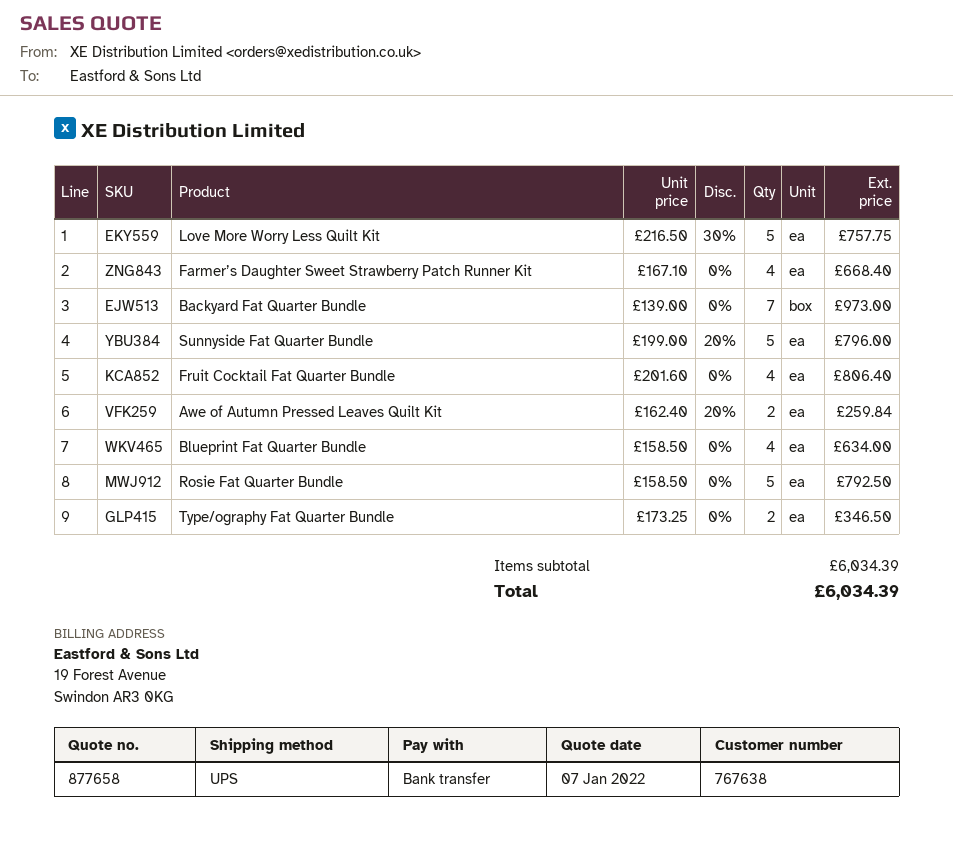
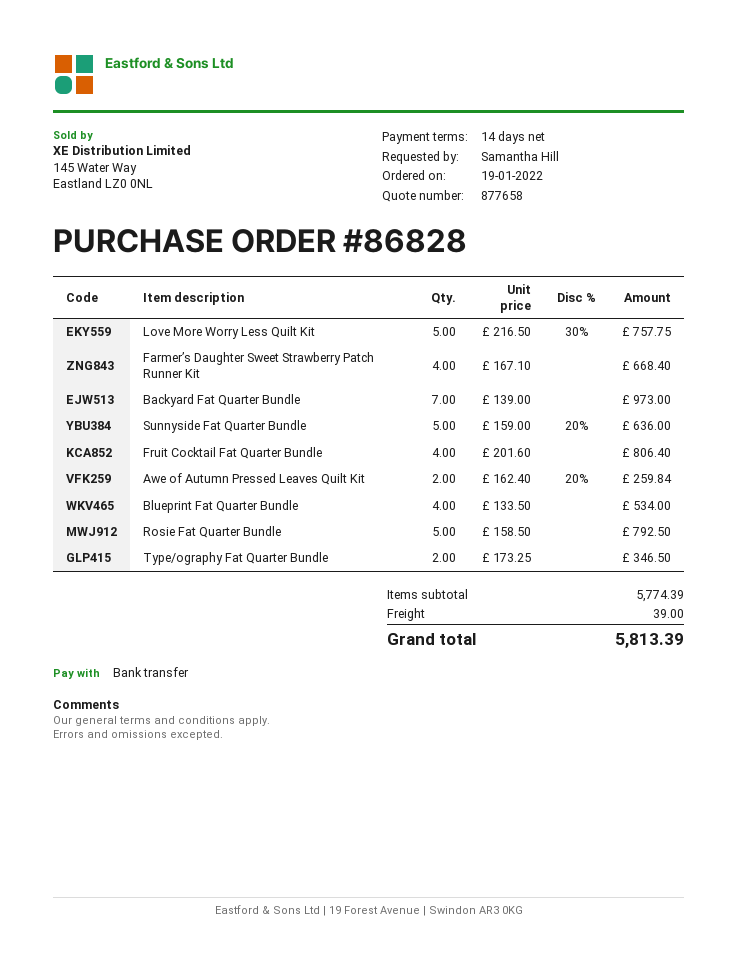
Sunnyside Fat Quarter Bundle: 5 x 199.00 - 20% = 796.00 -> 5 x 159.00 - 20% = 636.00
Blueprint Fat Quarter Bundle: 4 x 158.50 = 634.00 -> 4 x 133.50 = 534.00
subtotal: 6034.39 -> 5774.39
shipping: none -> 39.00
total: 6034.39 -> 5813.39

